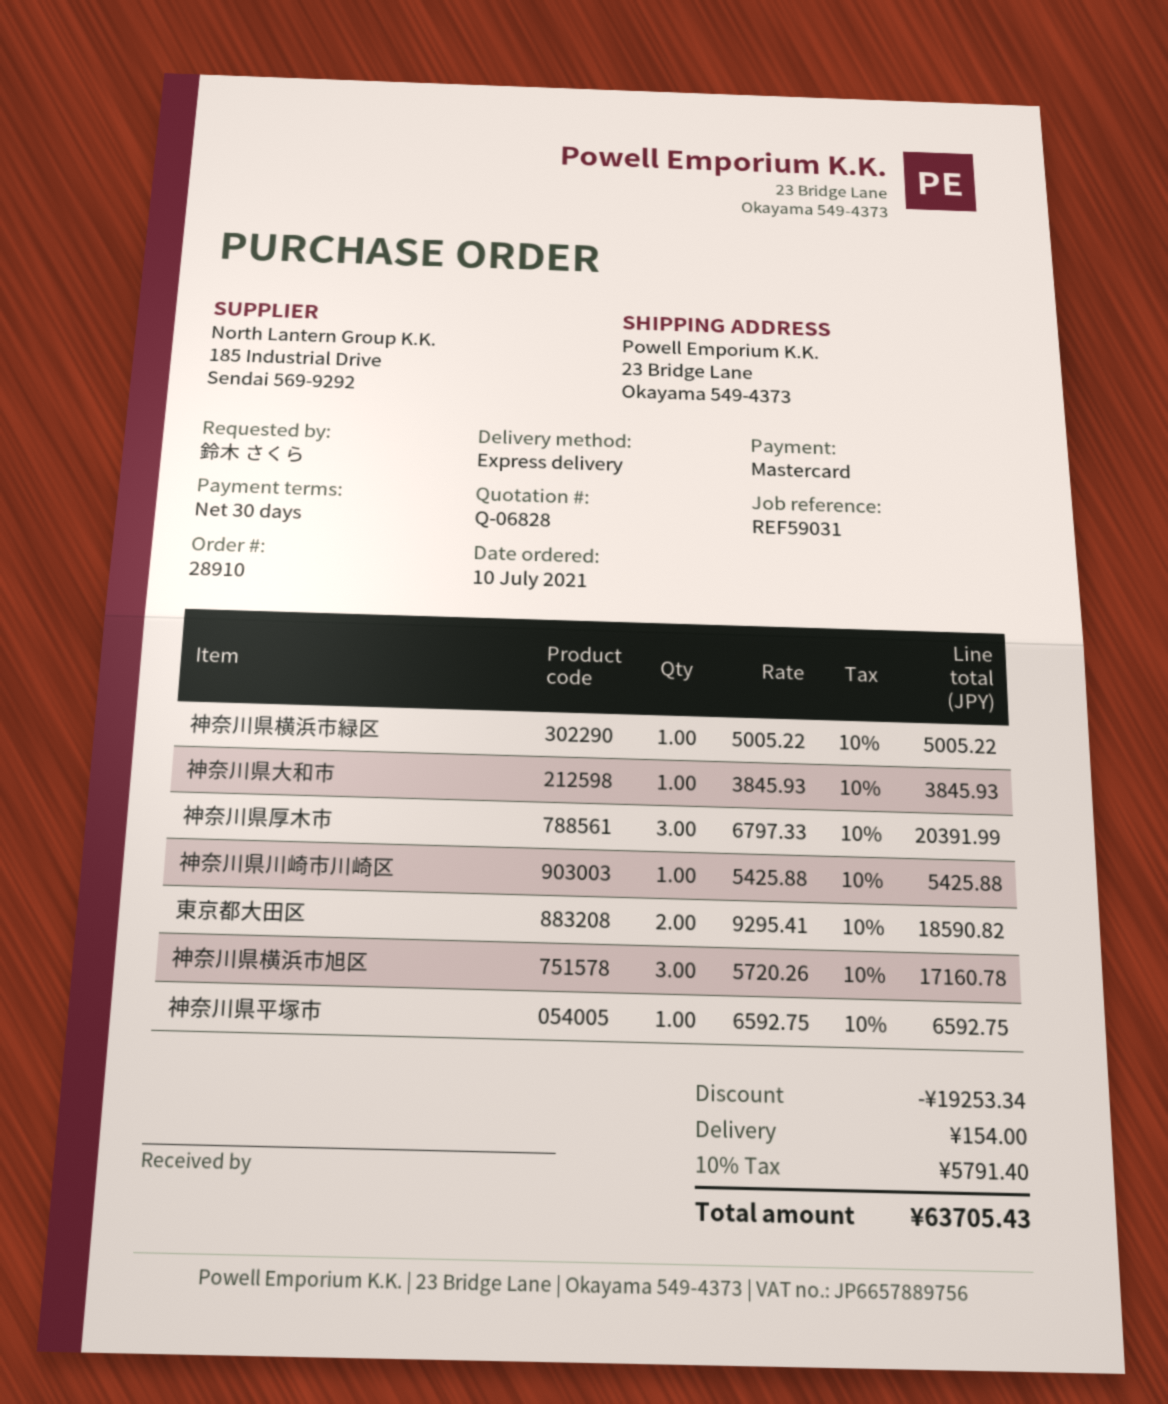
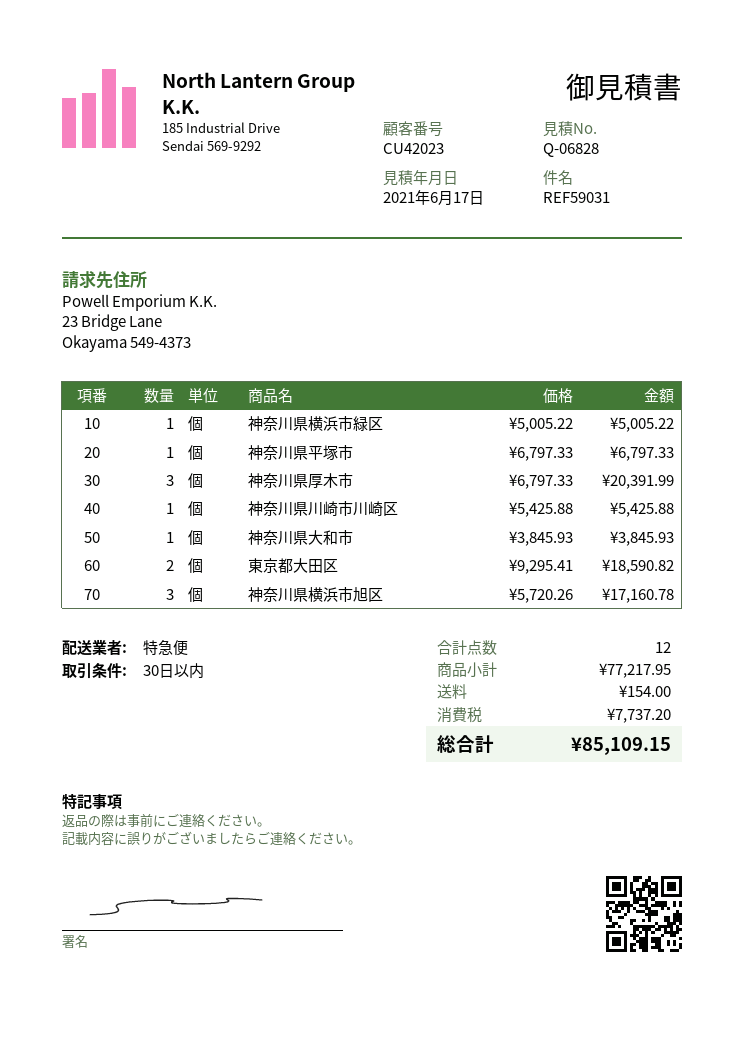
神奈川県平塚市: 1 x 6592.75 = 6592.75 -> 1 x 6797.33 = 6797.33
discount: 19253.34 -> none
tax: 5791.40 -> 7737.20
total: 63705.43 -> 85109.15

